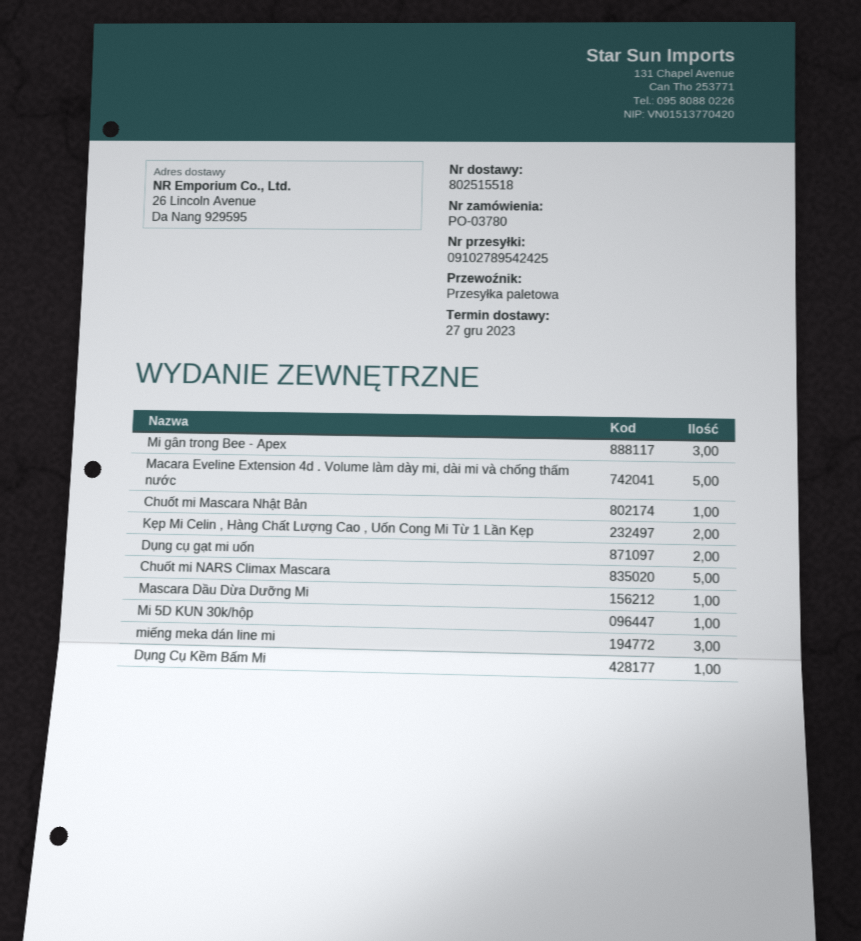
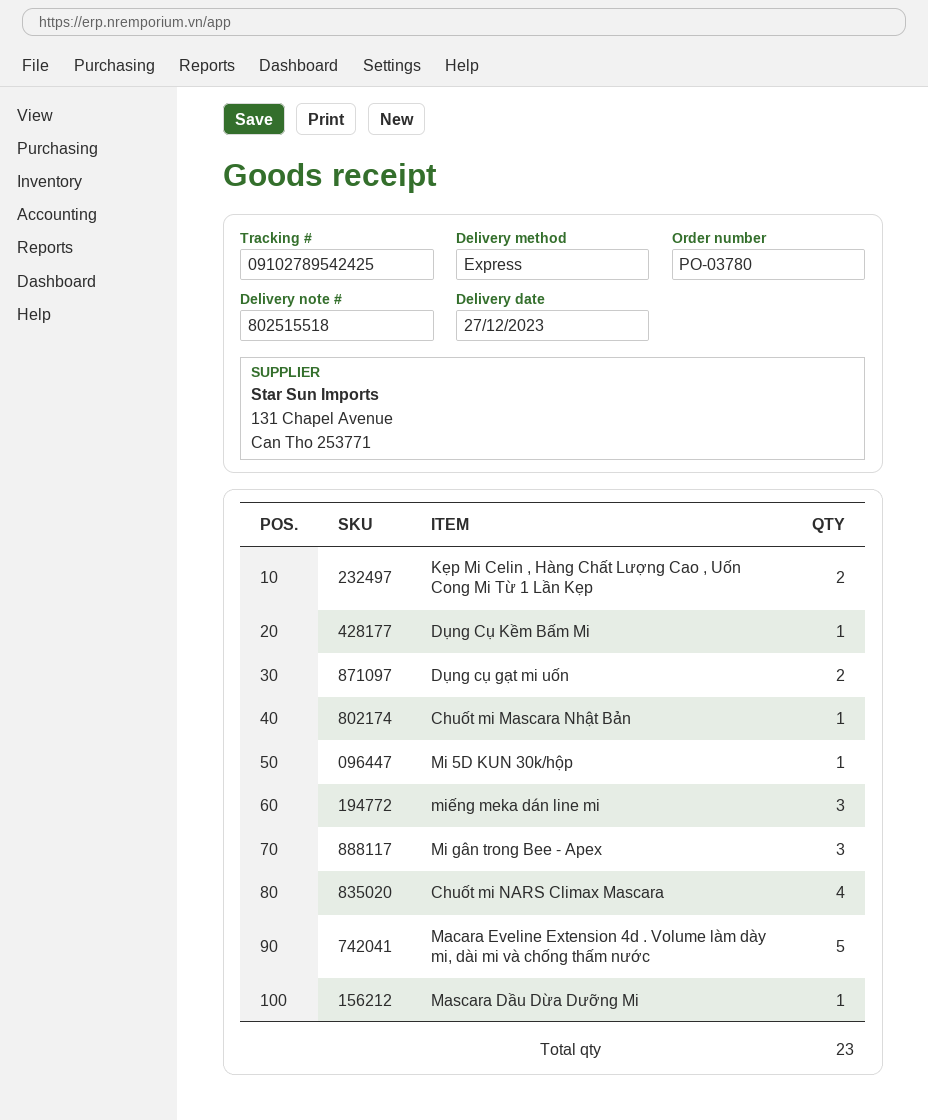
shipping method: pallet freight -> express
Chuốt mi NARS Climax Mascara: 5 -> 4

